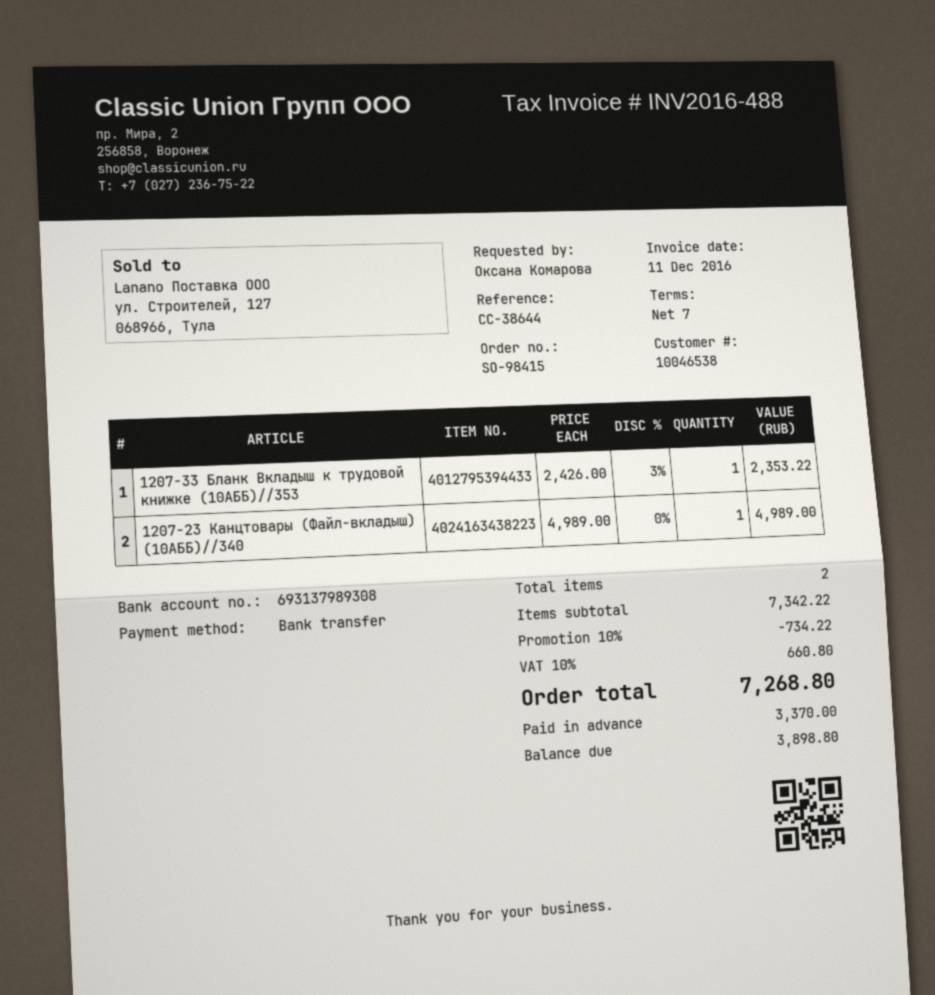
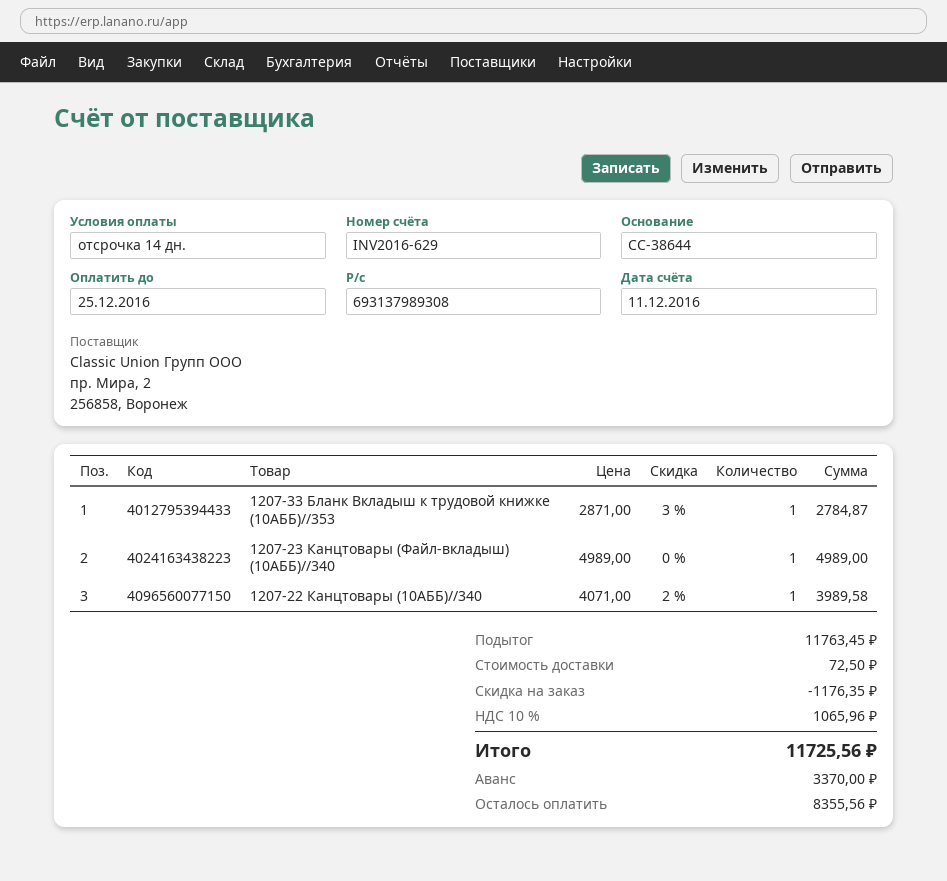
invoice number: INV2016-488 -> INV2016-629
payment terms: 7 days -> 14 days
1207-33 Бланк Вкладыш к трудовой книжке (10АББ)//353: 1 x 2426.00 - 3% = 2353.22 -> 1 x 2871.00 - 3% = 2784.87
1207-22 Канцтовары (10АББ)//340: none -> 1 x 4071.00 - 2% = 3989.58
subtotal: 7342.22 -> 11763.45
discount: 734.22 -> 1176.35
shipping: none -> 72.50
tax: 10% = 660.80 -> 10% = 1065.96
total: 7268.80 -> 11725.56
balance: 3898.80 -> 8355.56

